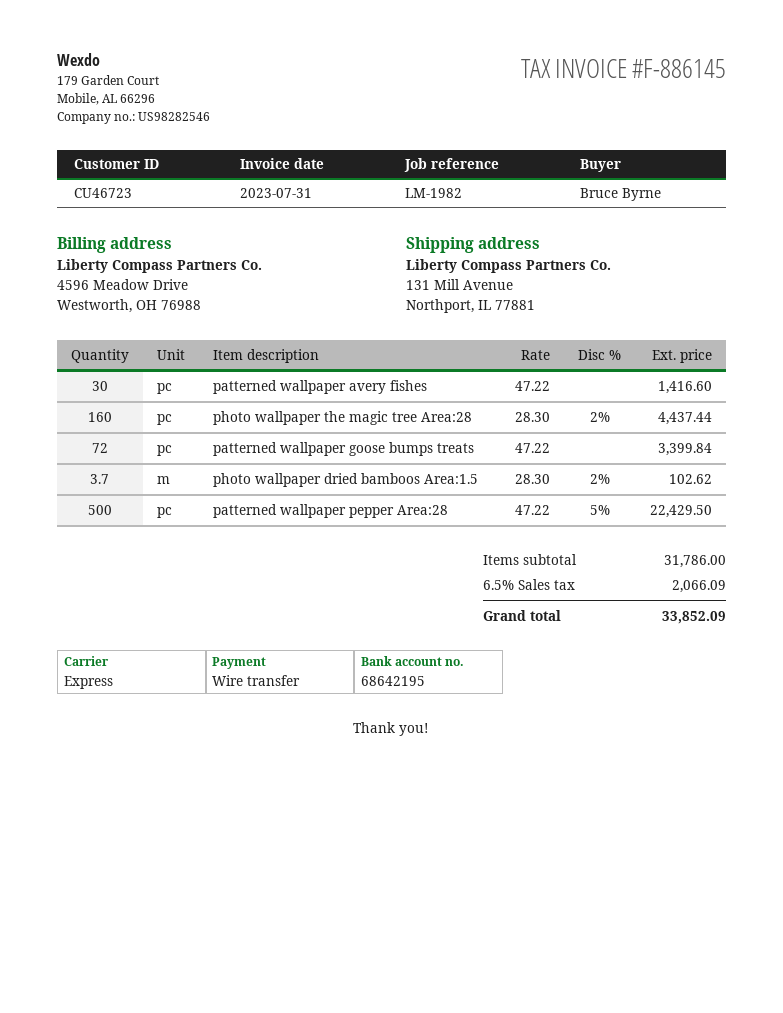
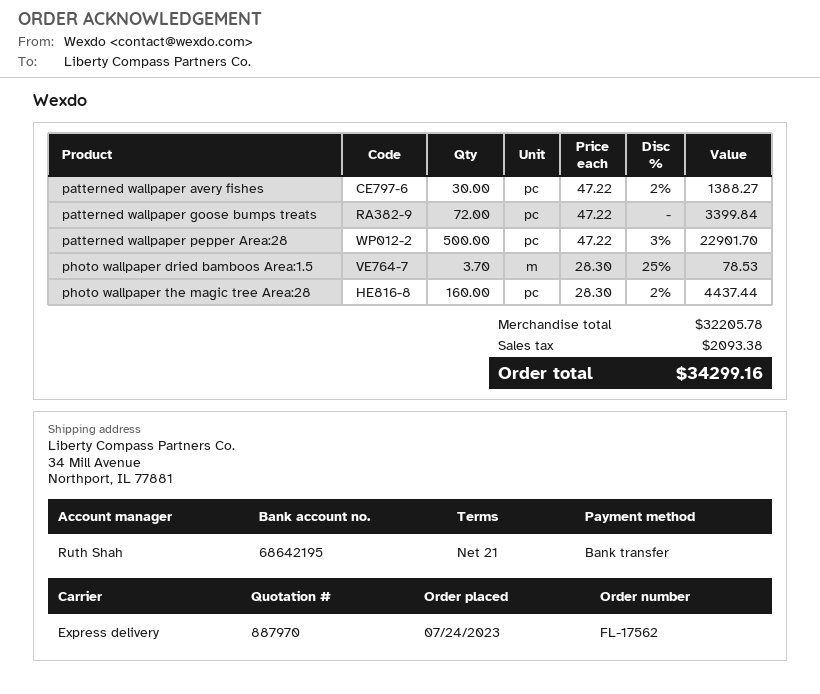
ship to: 131 Mill Avenue, Northport, IL 77881 -> 34 Mill Avenue, Northport, IL 77881
patterned wallpaper avery fishes: 30 x 47.22 = 1416.60 -> 30 x 47.22 - 2% = 1388.27
photo wallpaper dried bamboos Area:1.5: 3.7 x 28.30 - 2% = 102.62 -> 3.7 x 28.30 - 25% = 78.53
patterned wallpaper pepper Area:28: 500 x 47.22 - 5% = 22429.50 -> 500 x 47.22 - 3% = 22901.70
subtotal: 31786.00 -> 32205.78
tax: 2066.09 -> 2093.38
total: 33852.09 -> 34299.16

